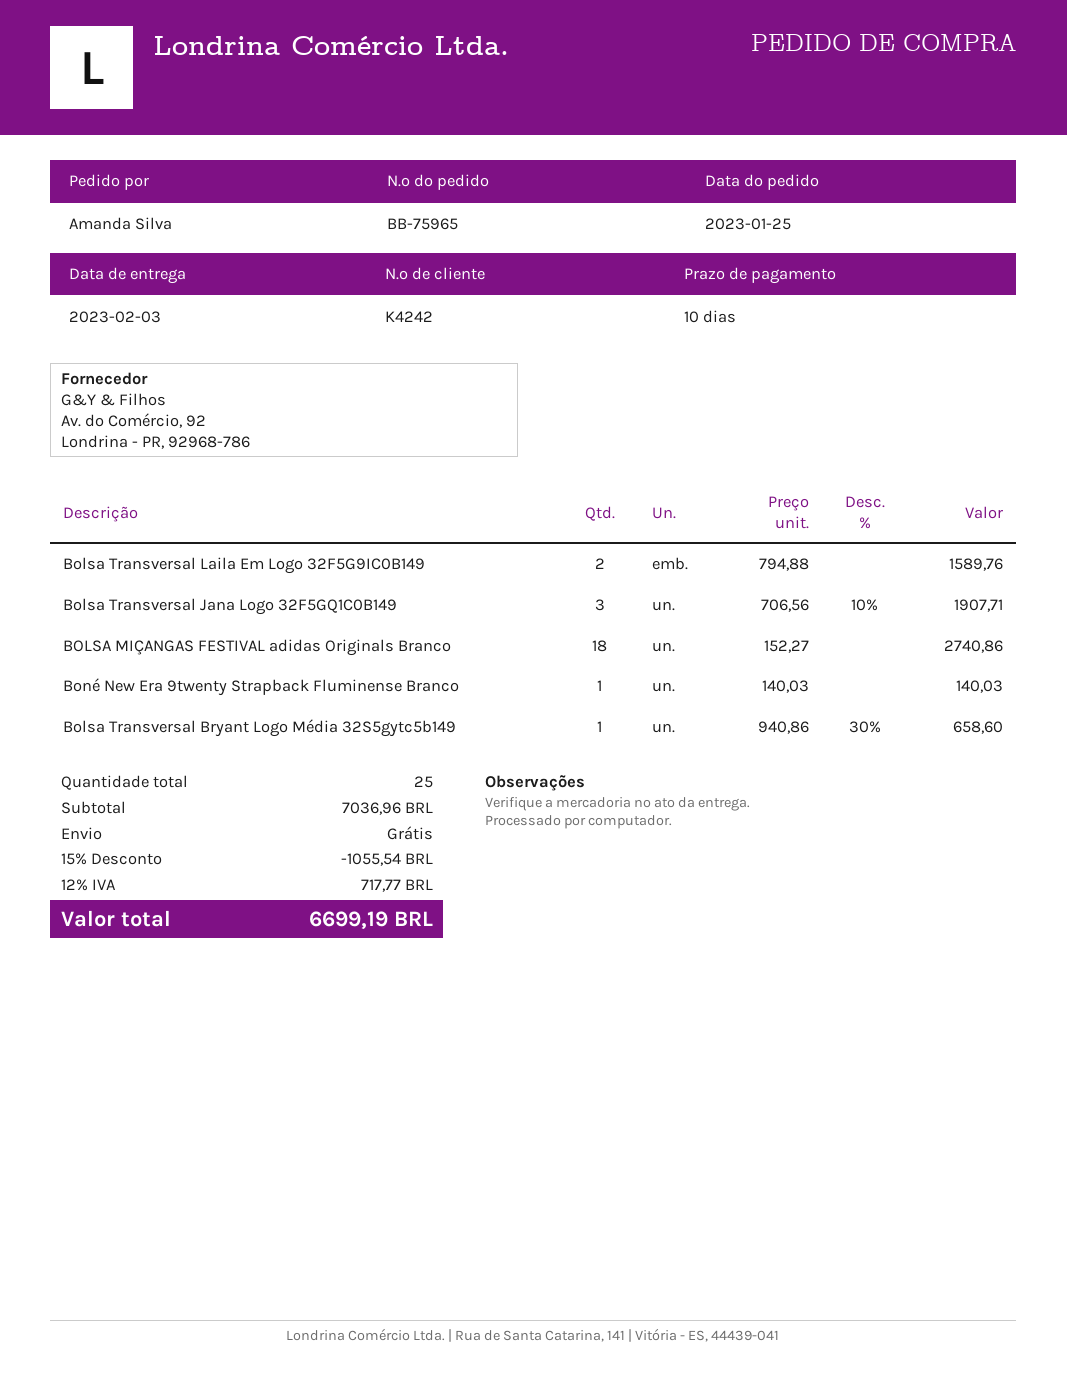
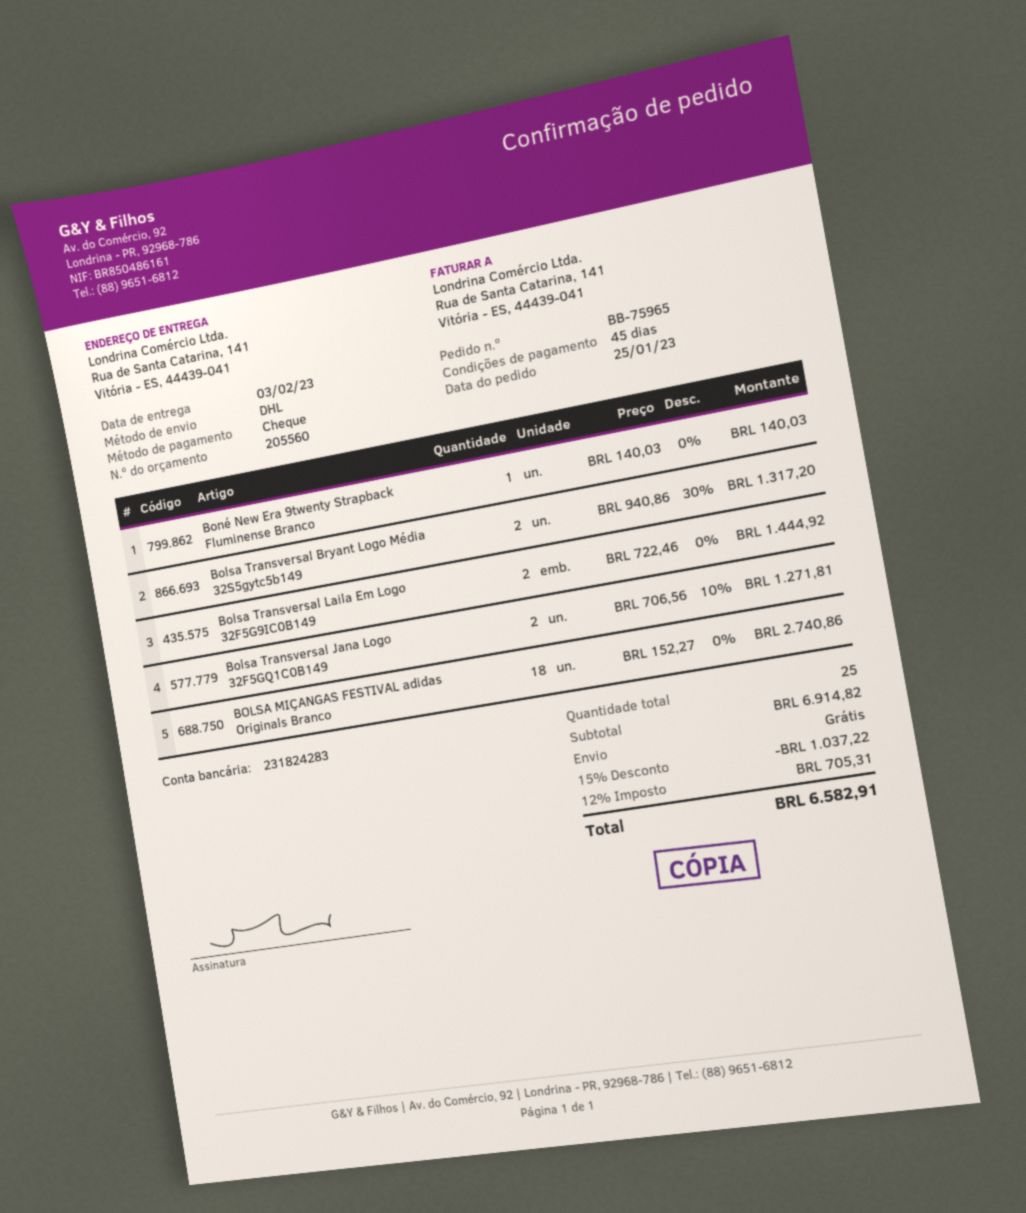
payment terms: 10 days -> 45 days
Bolsa Transversal Laila Em Logo 32F5G9IC0B149: 2 x 794.88 = 1589.76 -> 2 x 722.46 = 1444.92
Bolsa Transversal Jana Logo 32F5GQ1C0B149: 3 x 706.56 - 10% = 1907.71 -> 2 x 706.56 - 10% = 1271.81
Bolsa Transversal Bryant Logo Média 32S5gytc5b149: 1 x 940.86 - 30% = 658.60 -> 2 x 940.86 - 30% = 1317.20
subtotal: 7036.96 -> 6914.82
discount: 15% = 1055.54 -> 15% = 1037.22
tax: 12% = 717.77 -> 12% = 705.31
total: 6699.19 -> 6582.91

